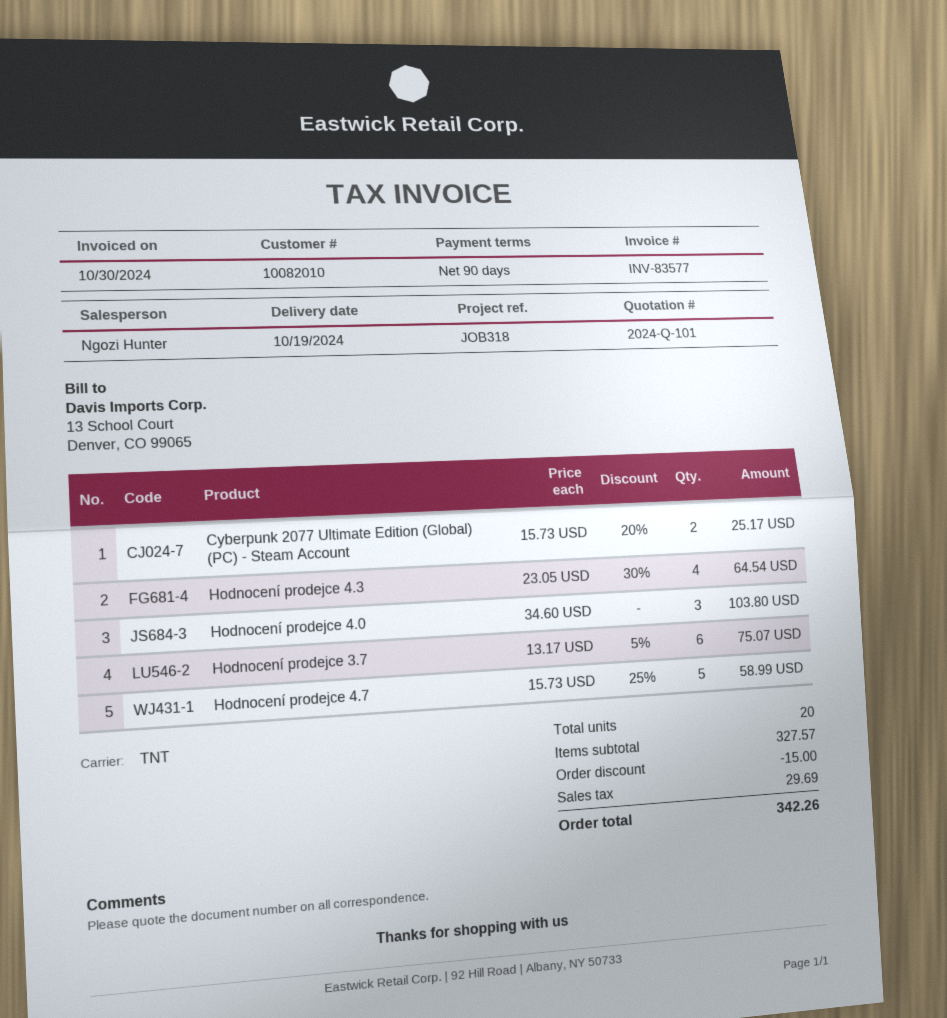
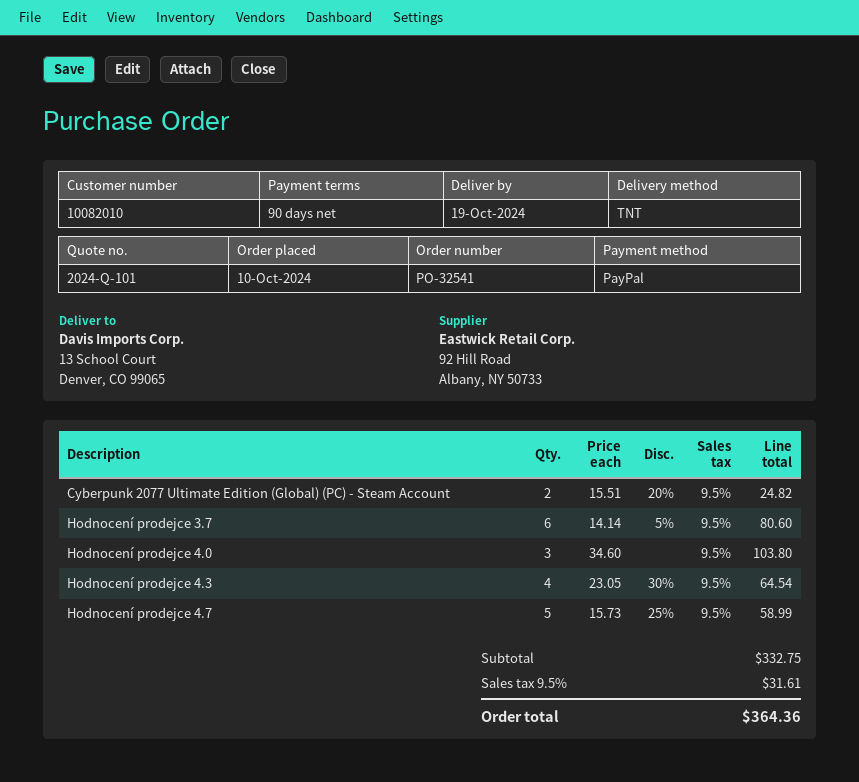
Cyberpunk 2077 Ultimate Edition (Global) (PC) - Steam Account: 2 x 15.73 - 20% = 25.17 -> 2 x 15.51 - 20% = 24.82
Hodnocení prodejce 3.7: 6 x 13.17 - 5% = 75.07 -> 6 x 14.14 - 5% = 80.60
subtotal: 327.57 -> 332.75
discount: 15.00 -> none
tax: 29.69 -> 31.61
total: 342.26 -> 364.36

